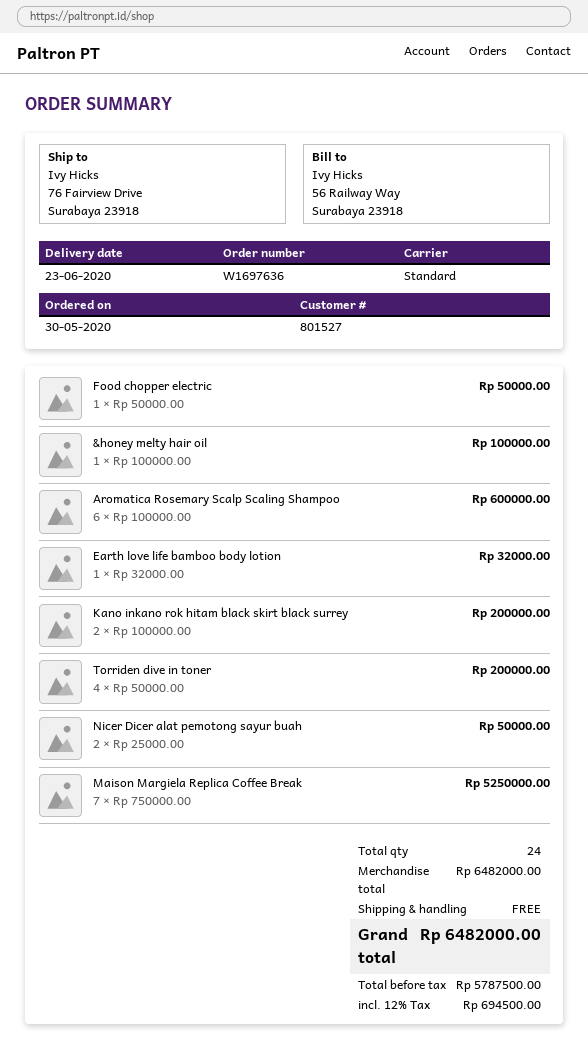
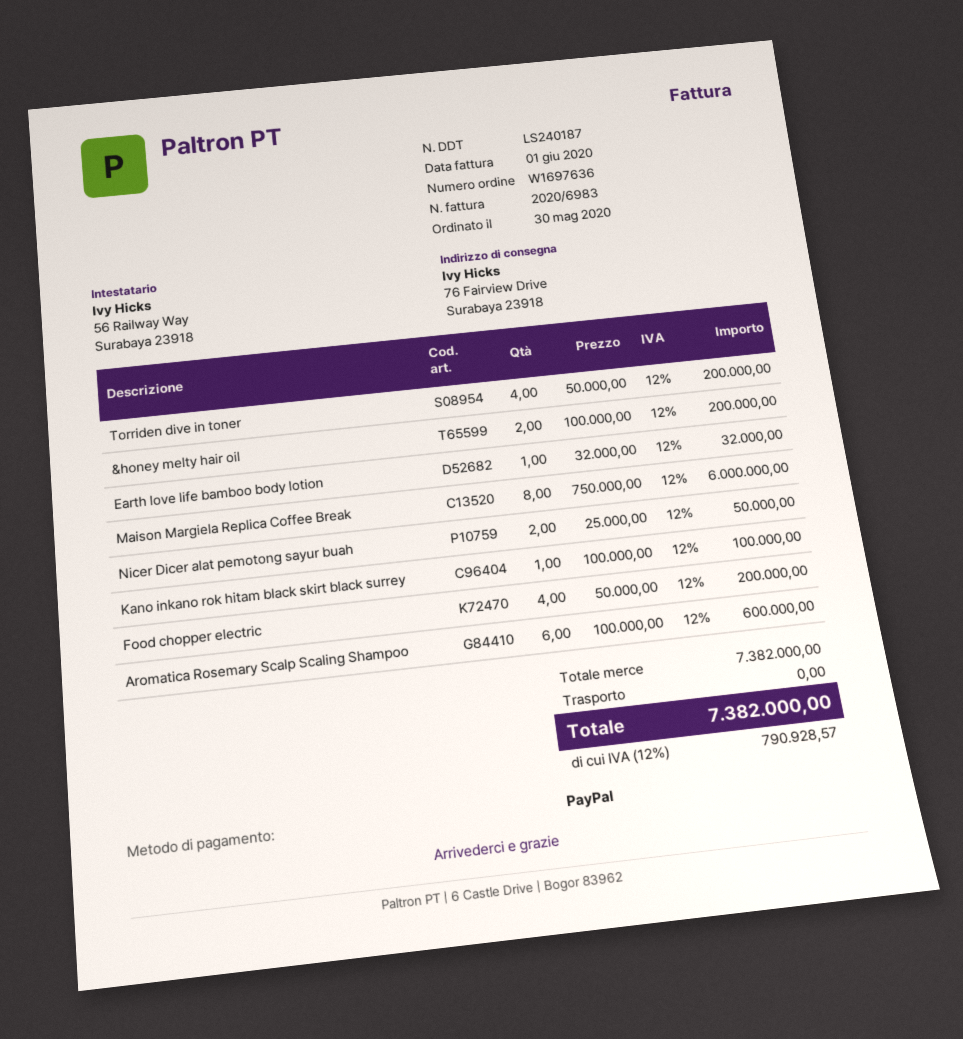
Food chopper electric: 1 x 50000.00 = 50000.00 -> 4 x 50000.00 = 200000.00
&honey melty hair oil: 1 x 100000.00 = 100000.00 -> 2 x 100000.00 = 200000.00
Kano inkano rok hitam black skirt black surrey: 2 x 100000.00 = 200000.00 -> 1 x 100000.00 = 100000.00
Maison Margiela Replica Coffee Break: 7 x 750000.00 = 5250000.00 -> 8 x 750000.00 = 6000000.00
subtotal: 6482000.00 -> 7382000.00
tax: 12% = 694500.00 -> 12% = 790928.57
total: 6482000.00 -> 7382000.00

